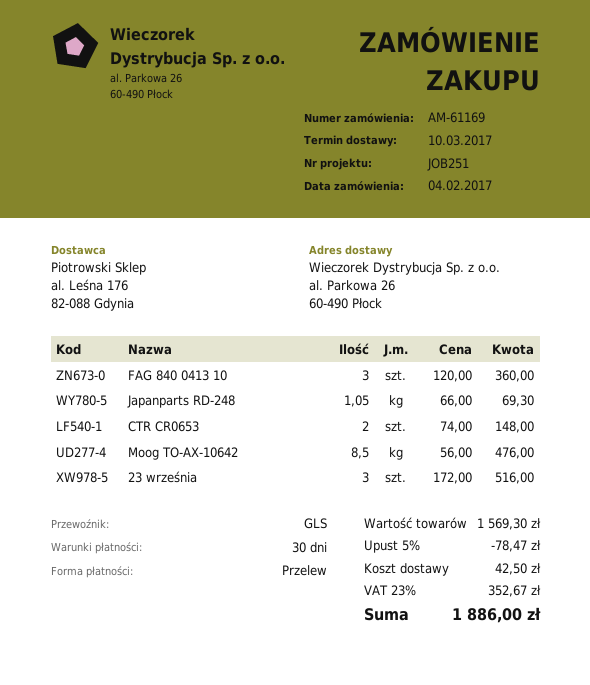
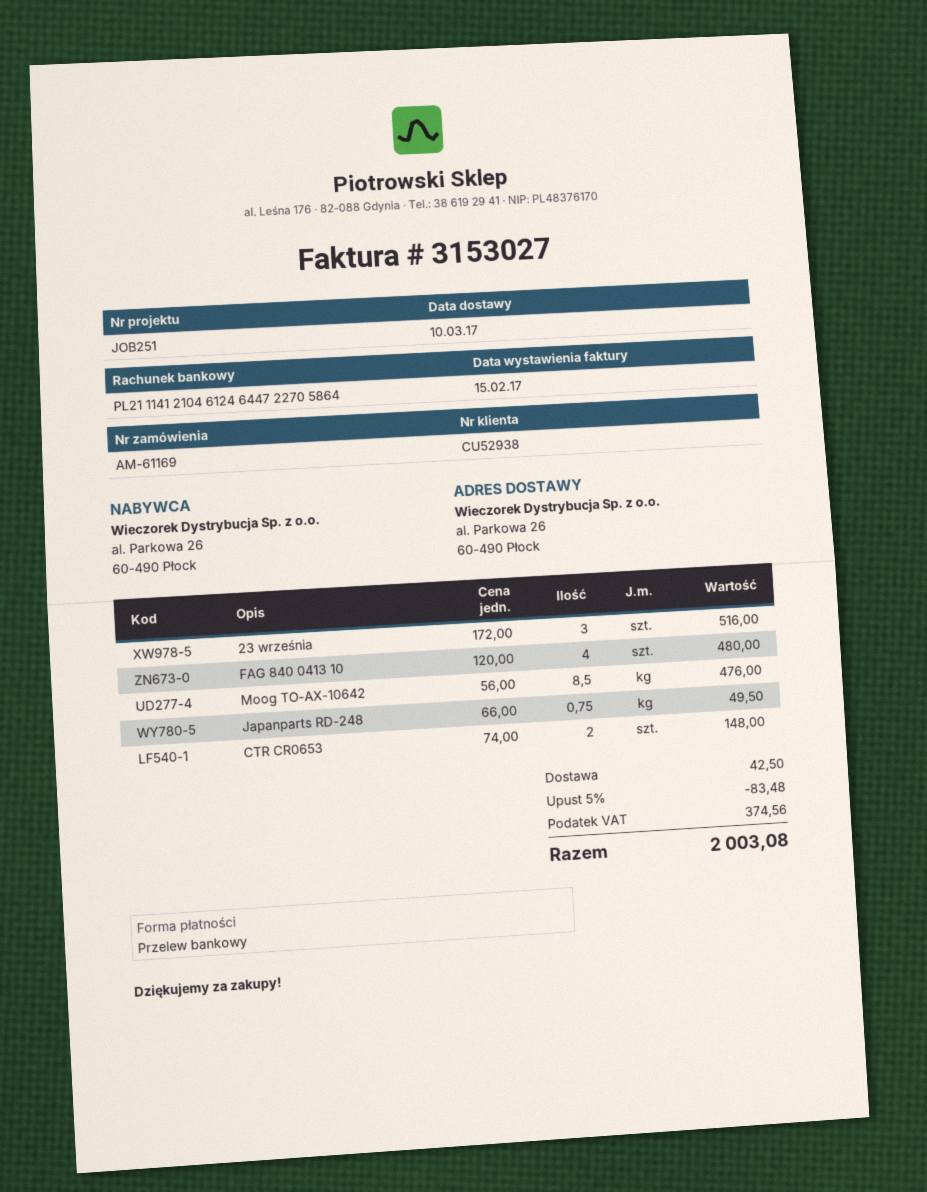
FAG 840 0413 10: 3 x 120.00 = 360.00 -> 4 x 120.00 = 480.00
Japanparts RD-248: 1.05 x 66.00 = 69.30 -> 0.75 x 66.00 = 49.50
discount: 5% = 78.47 -> 5% = 83.48
tax: 352.67 -> 374.56
total: 1886.00 -> 2003.08

